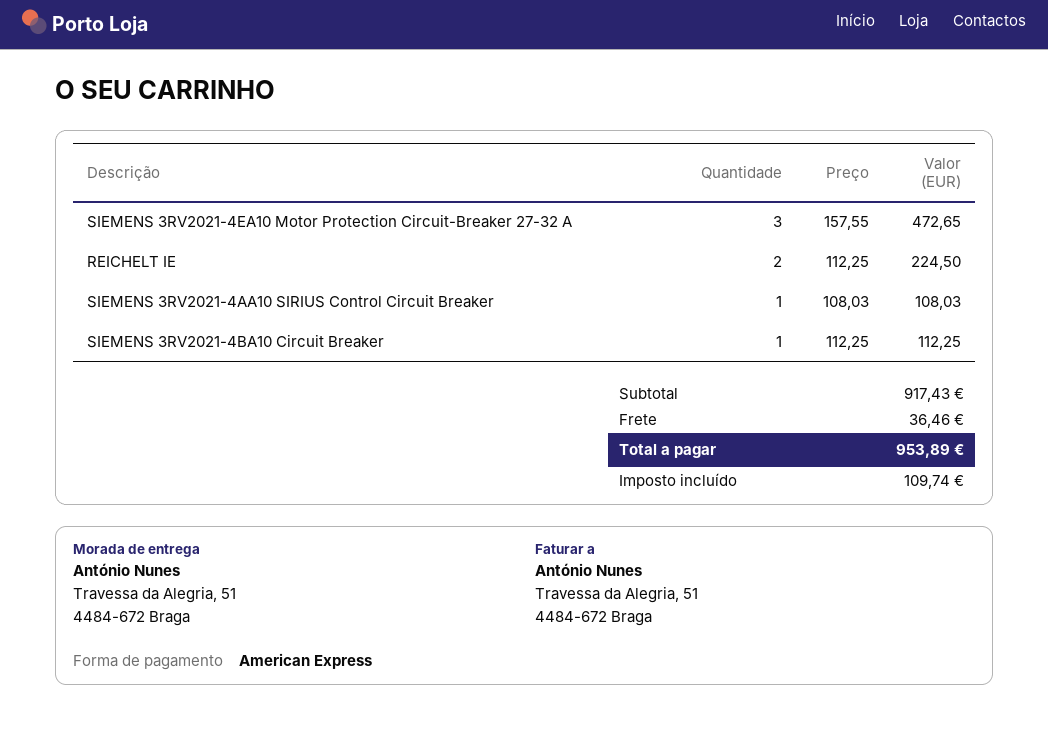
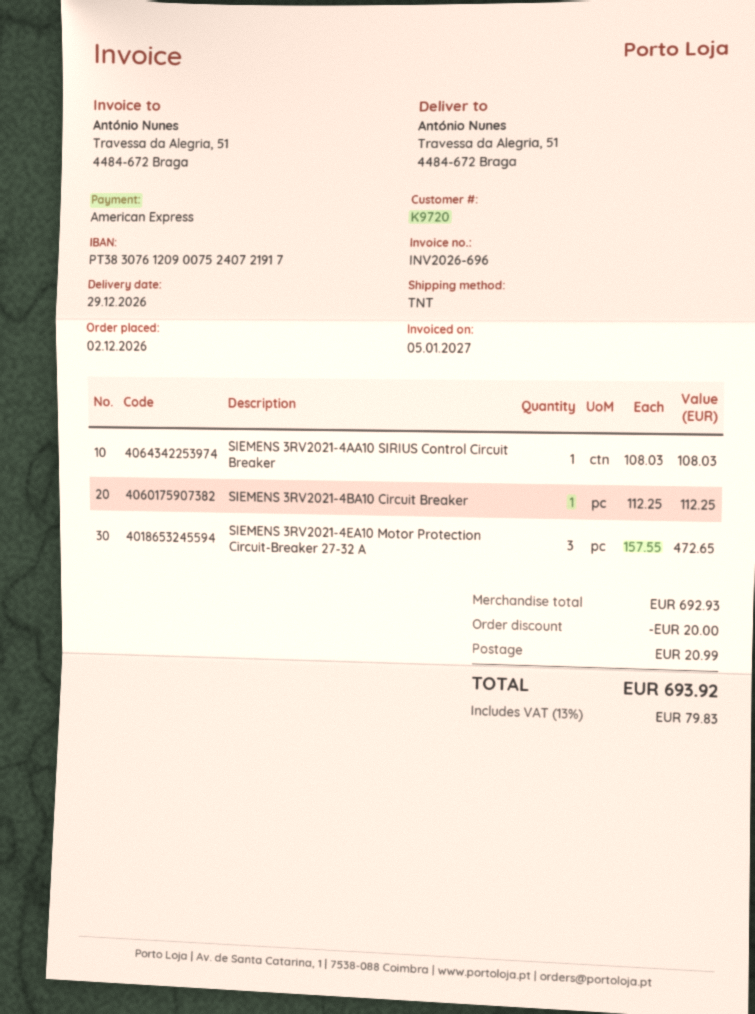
REICHELT IE: 2 x 112.25 = 224.50 -> none
subtotal: 917.43 -> 692.93
discount: none -> 20.00
shipping: 36.46 -> 20.99
tax: 109.74 -> 79.83
total: 953.89 -> 693.92

